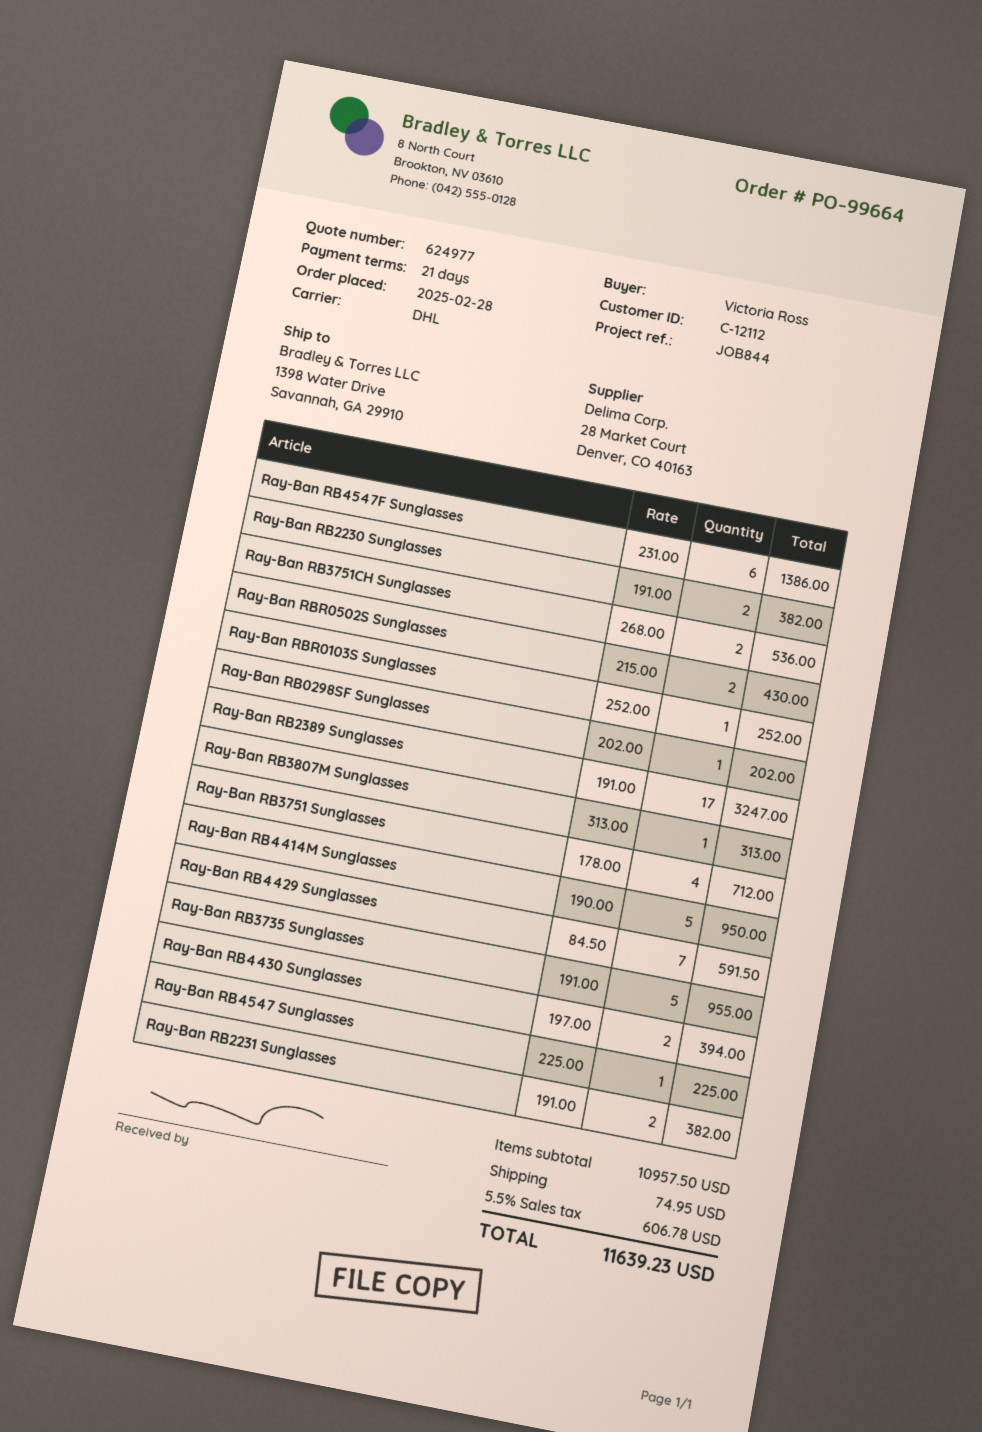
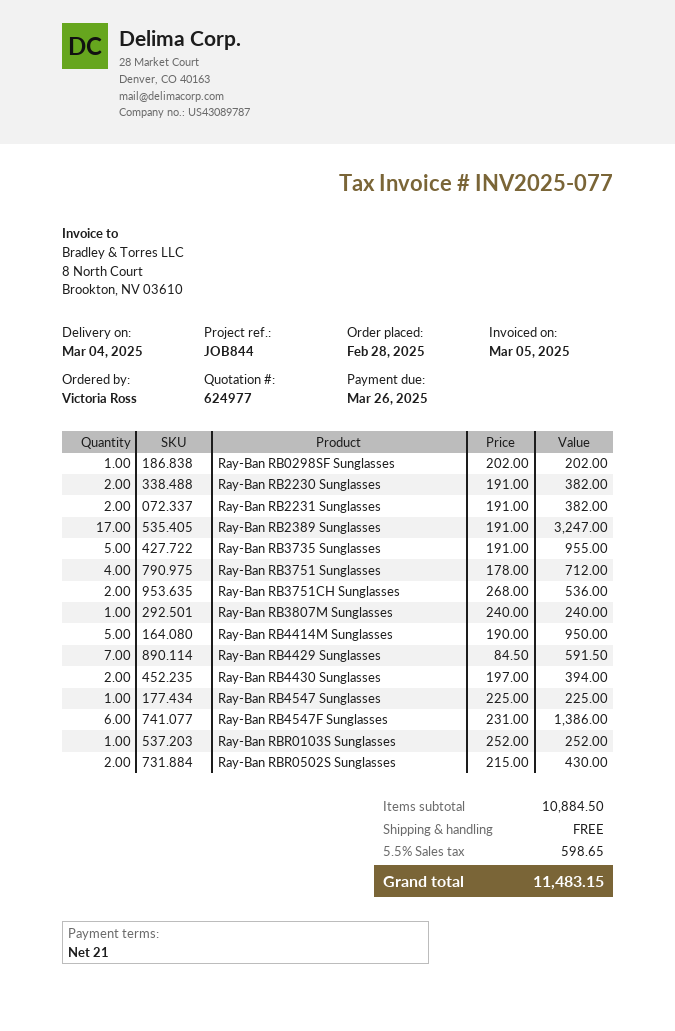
Ray-Ban RB3807M Sunglasses: 1 x 313.00 = 313.00 -> 1 x 240.00 = 240.00
subtotal: 10957.50 -> 10884.50
shipping: 74.95 -> 0.00
tax: 5.5% = 606.78 -> 5.5% = 598.65
total: 11639.23 -> 11483.15

